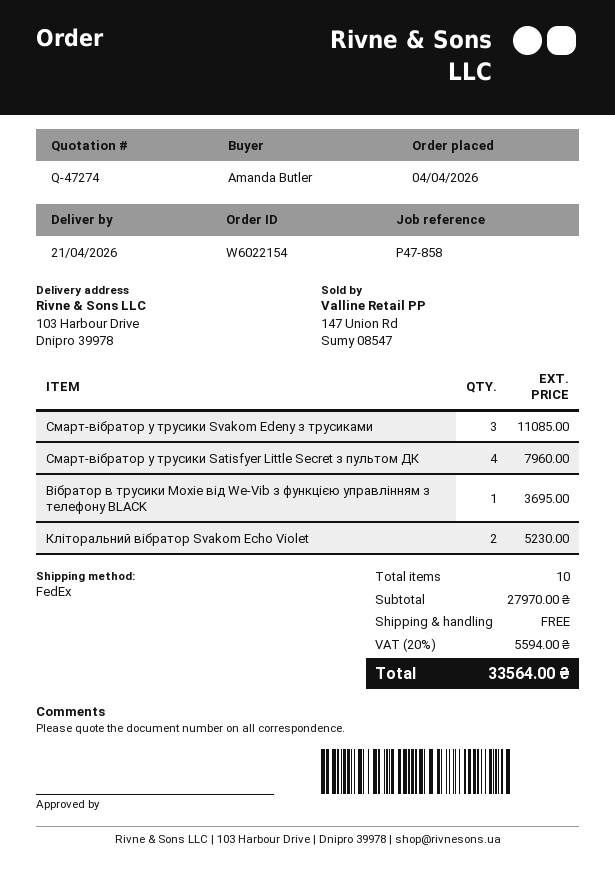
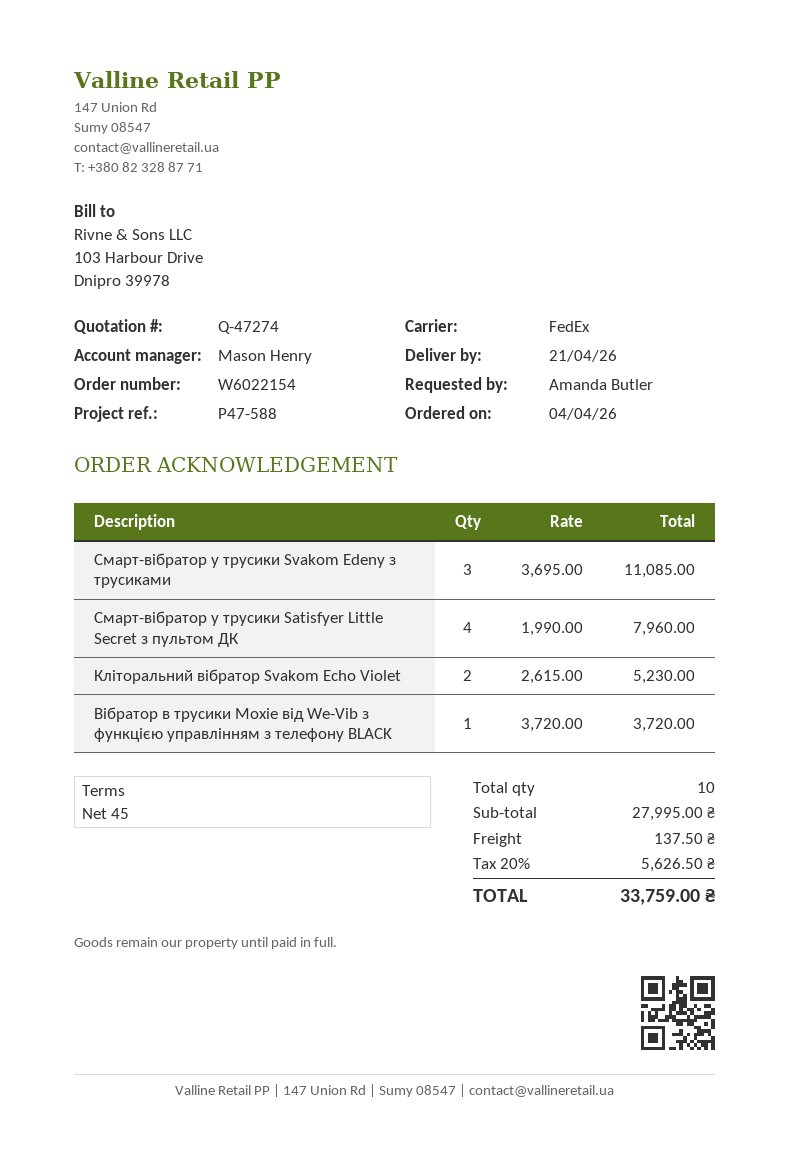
reference: P47-858 -> P47-588
Вібратор в трусики Moxie від We-Vib з функцією управлінням з телефону BLACK: 1 for 3695.00 -> 1 for 3720.00
subtotal: 27970.00 -> 27995.00
shipping: 0.00 -> 137.50
tax: 20% = 5594.00 -> 20% = 5626.50
total: 33564.00 -> 33759.00

